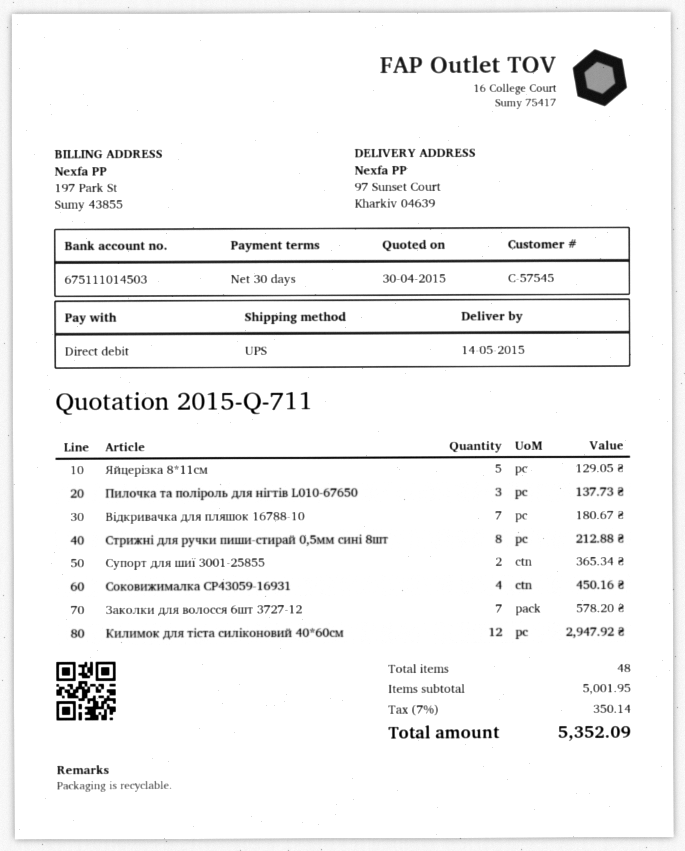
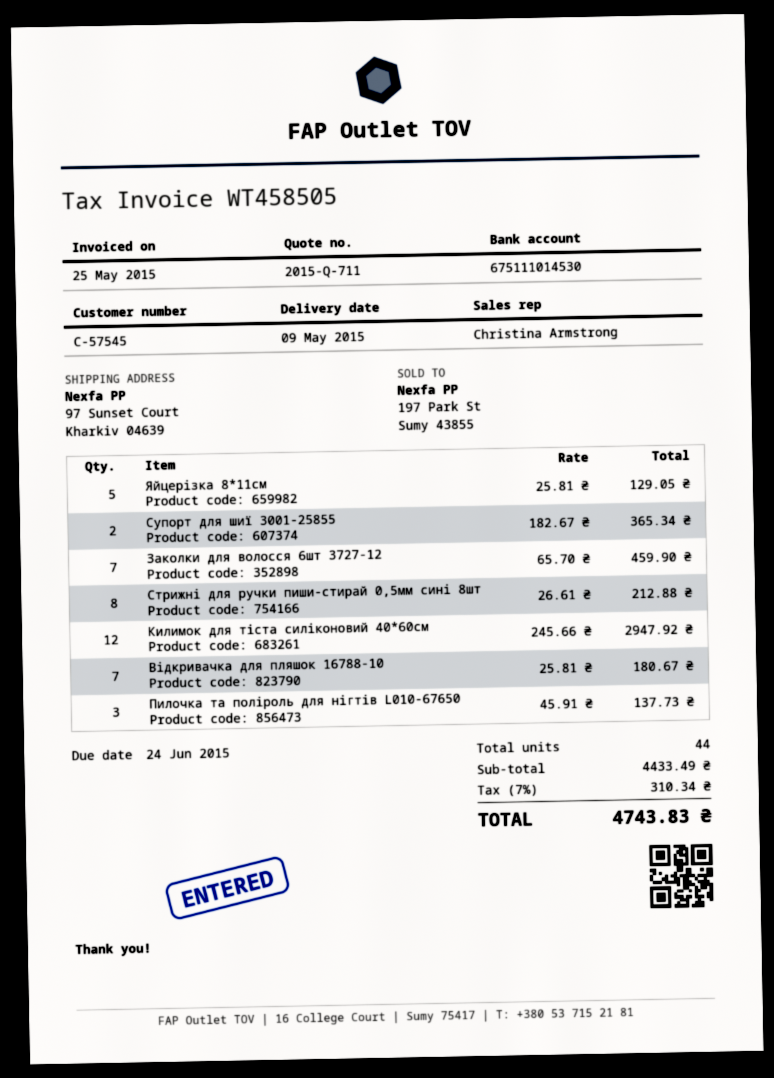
delivery date: 2015-05-14 -> 2015-05-09
bank account: 675111014503 -> 675111014530
Соковижималка CP43059-16931: 4 for 450.16 -> none
Заколки для волосся 6шт 3727-12: 7 for 578.20 -> 7 for 459.90
total quantity: 48 -> 44
subtotal: 5001.95 -> 4433.49
tax: 7% = 350.14 -> 7% = 310.34
total: 5352.09 -> 4743.83

